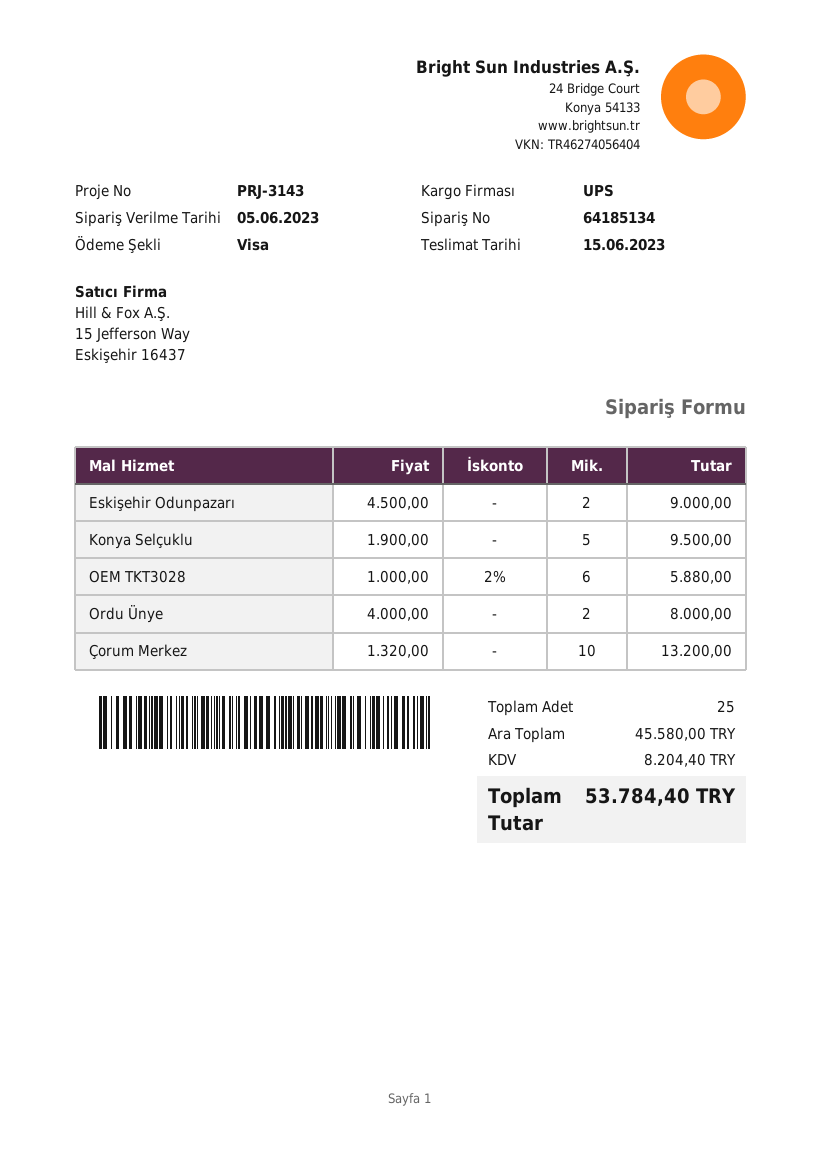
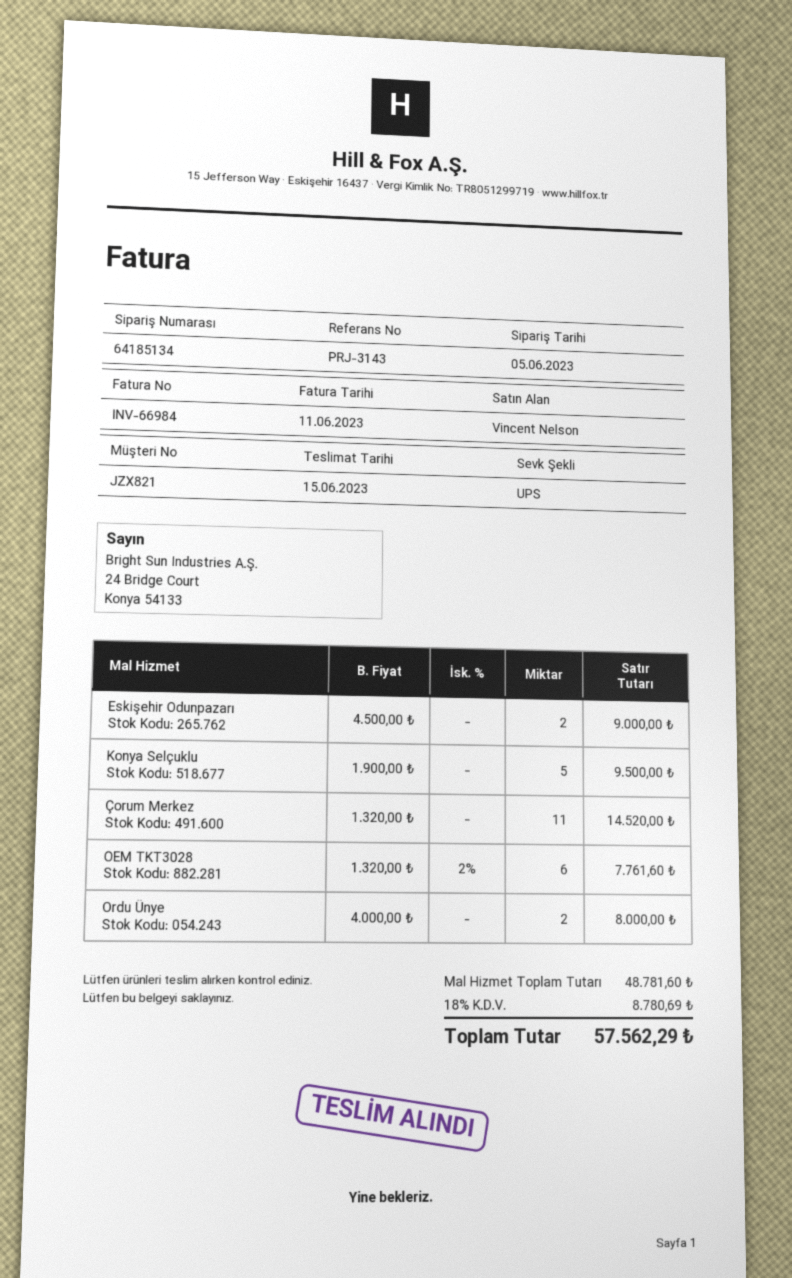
OEM TKT3028: 6 x 1000.00 - 2% = 5880.00 -> 6 x 1320.00 - 2% = 7761.60
Çorum Merkez: 10 x 1320.00 = 13200.00 -> 11 x 1320.00 = 14520.00
subtotal: 45580.00 -> 48781.60
tax: 8204.40 -> 8780.69
total: 53784.40 -> 57562.29

